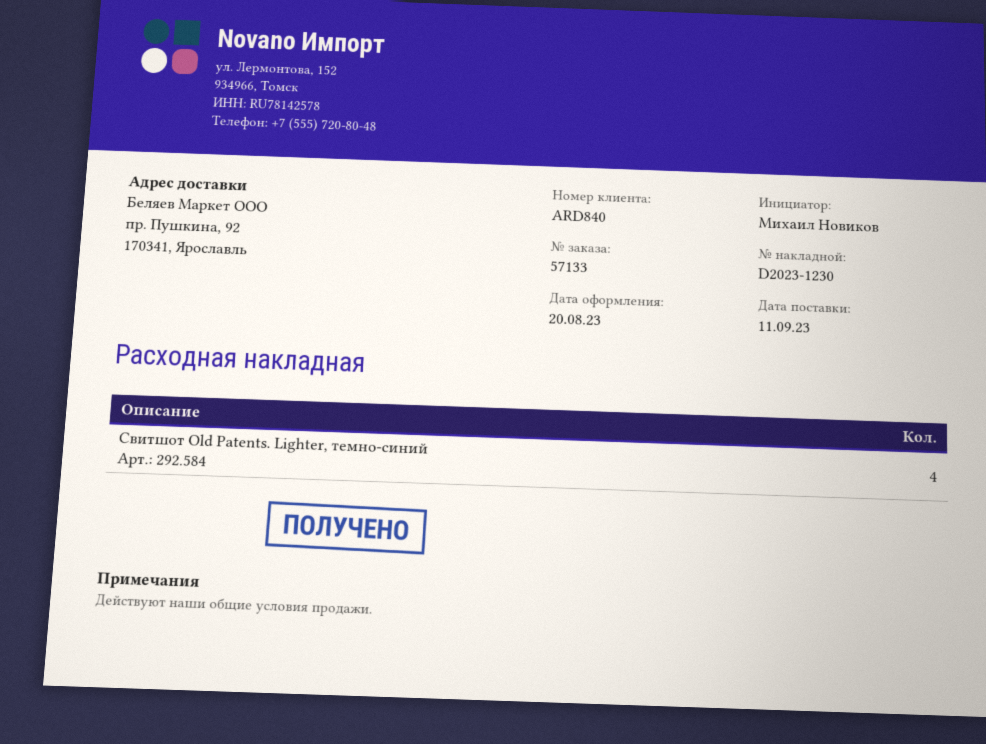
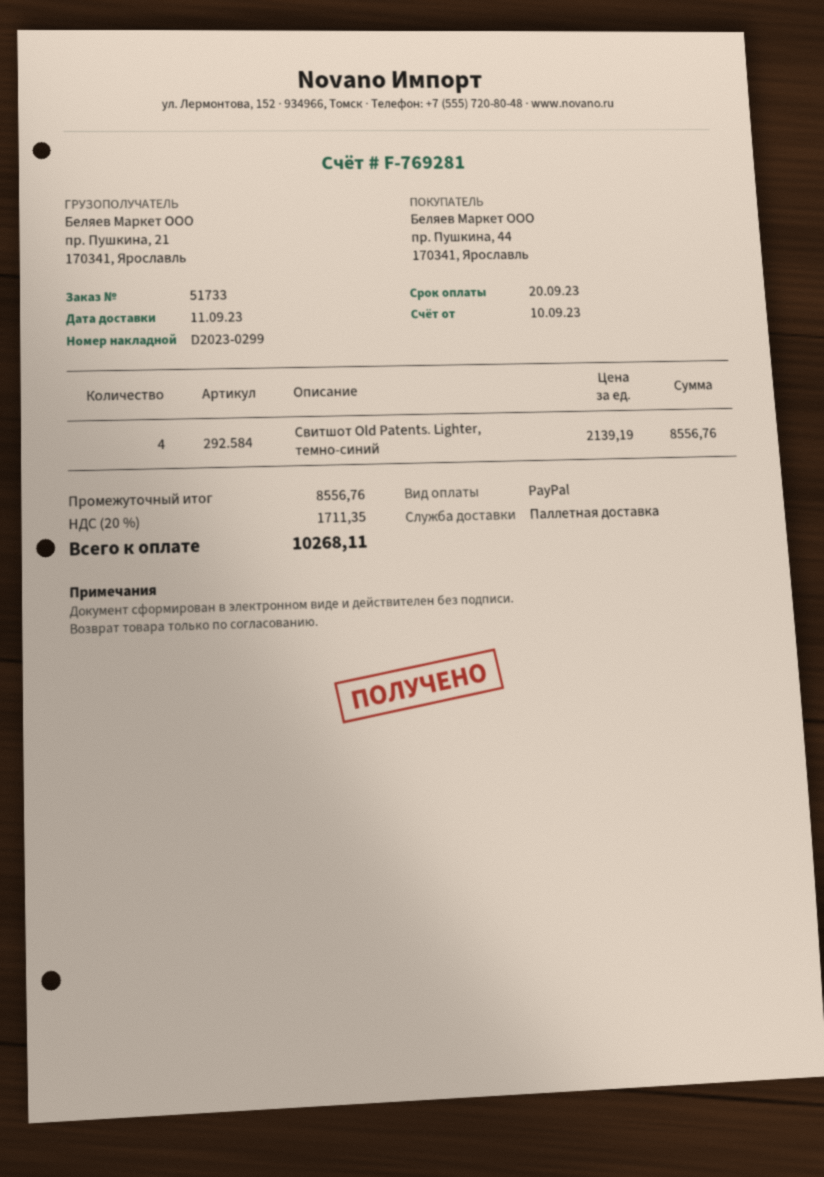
order number: 57133 -> 51733
delivery note number: D2023-1230 -> D2023-0299
ship to: пр. Пушкина, 92, 170341, Ярославль -> пр. Пушкина, 21, 170341, Ярославль

